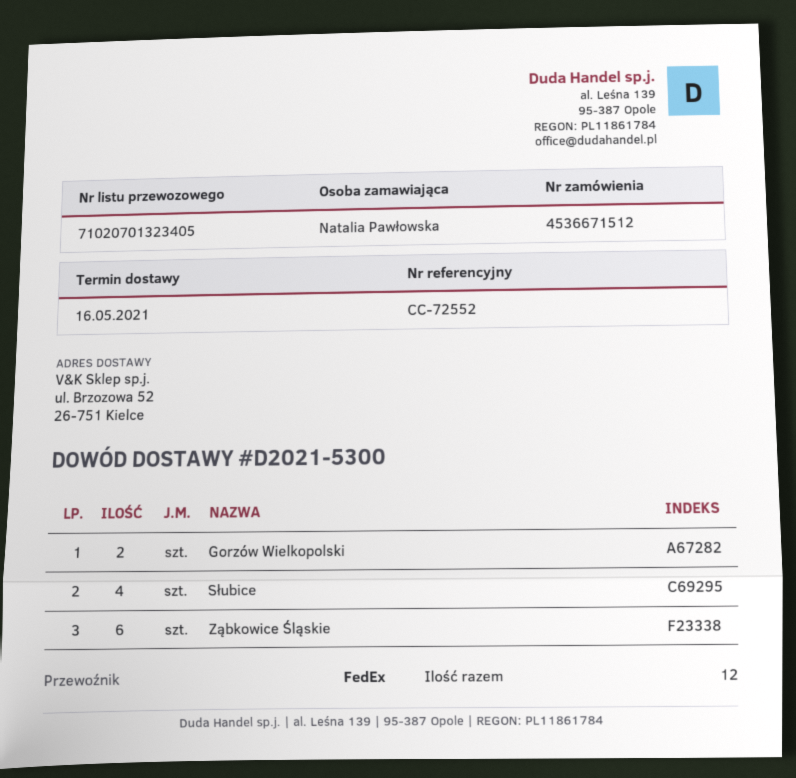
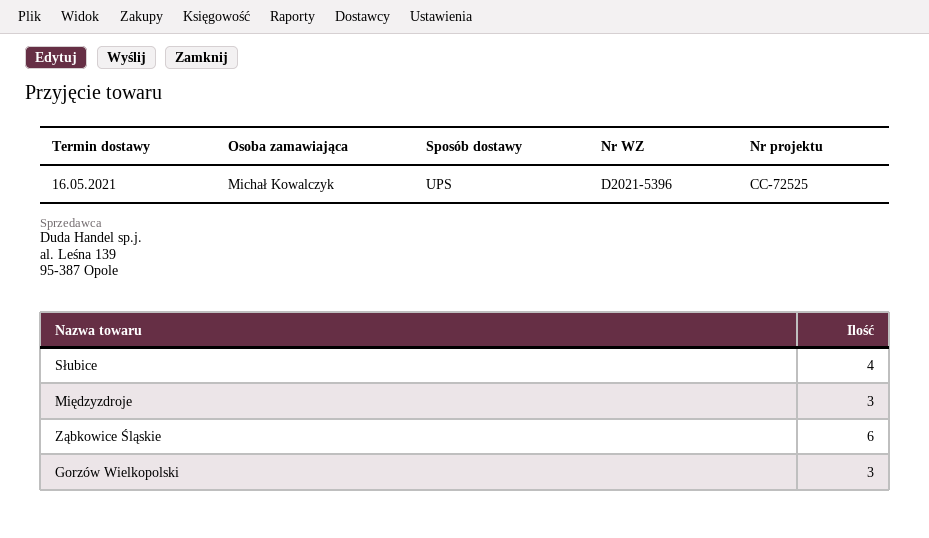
delivery note number: D2021-5300 -> D2021-5396
reference: CC-72552 -> CC-72525
ordered by: Natalia Pawłowska -> Michał Kowalczyk
shipping method: FedEx -> UPS
Gorzów Wielkopolski: 2 -> 3
Międzyzdroje: none -> 3

